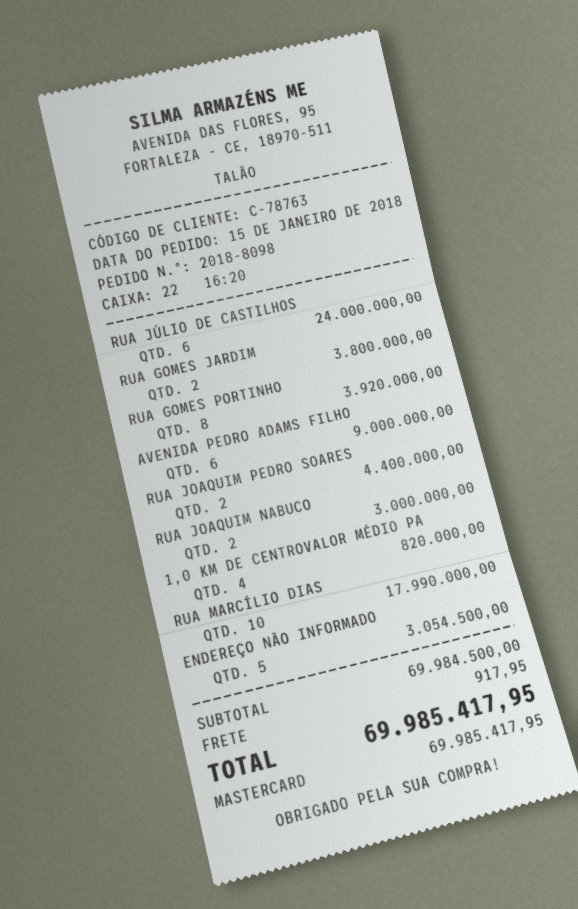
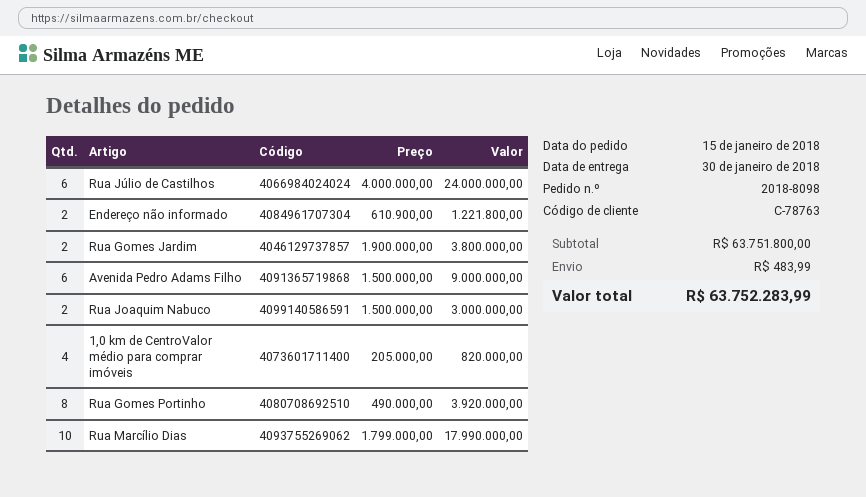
RUA JOAQUIM PEDRO SOARES: 2 for 4400000.00 -> none
ENDEREÇO NÃO INFORMADO: 5 for 3054500.00 -> 2 for 1221800.00
subtotal: 69984500.00 -> 63751800.00
shipping: 917.95 -> 483.99
total: 69985417.95 -> 63752283.99

